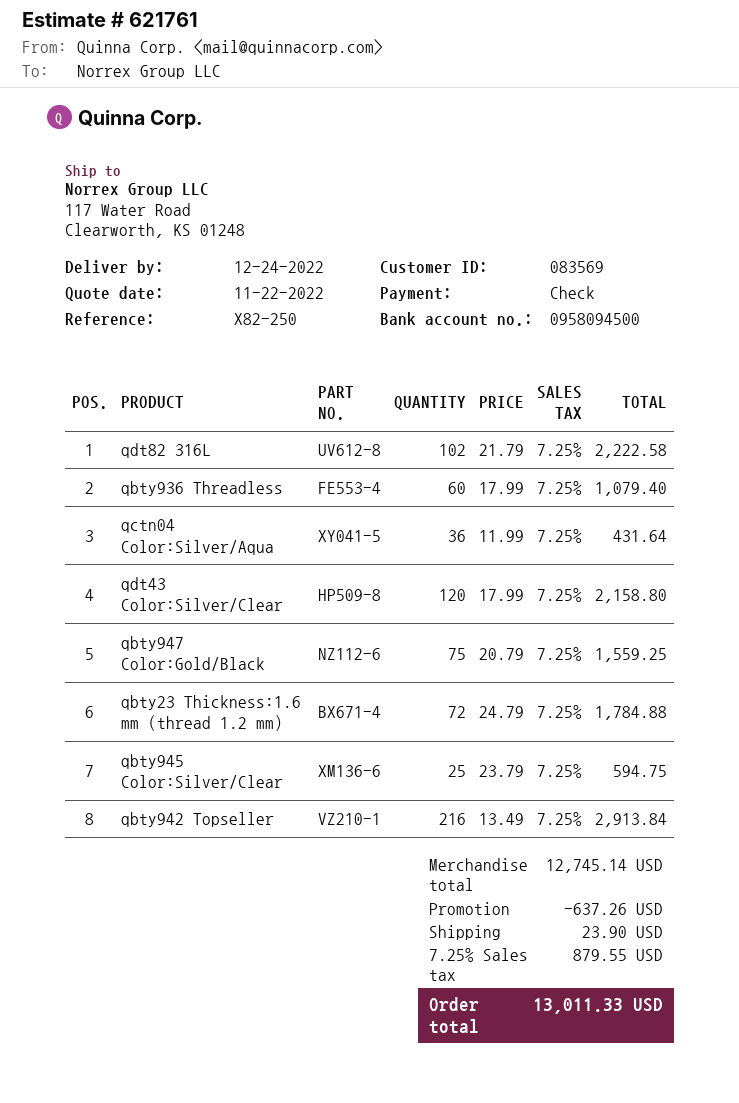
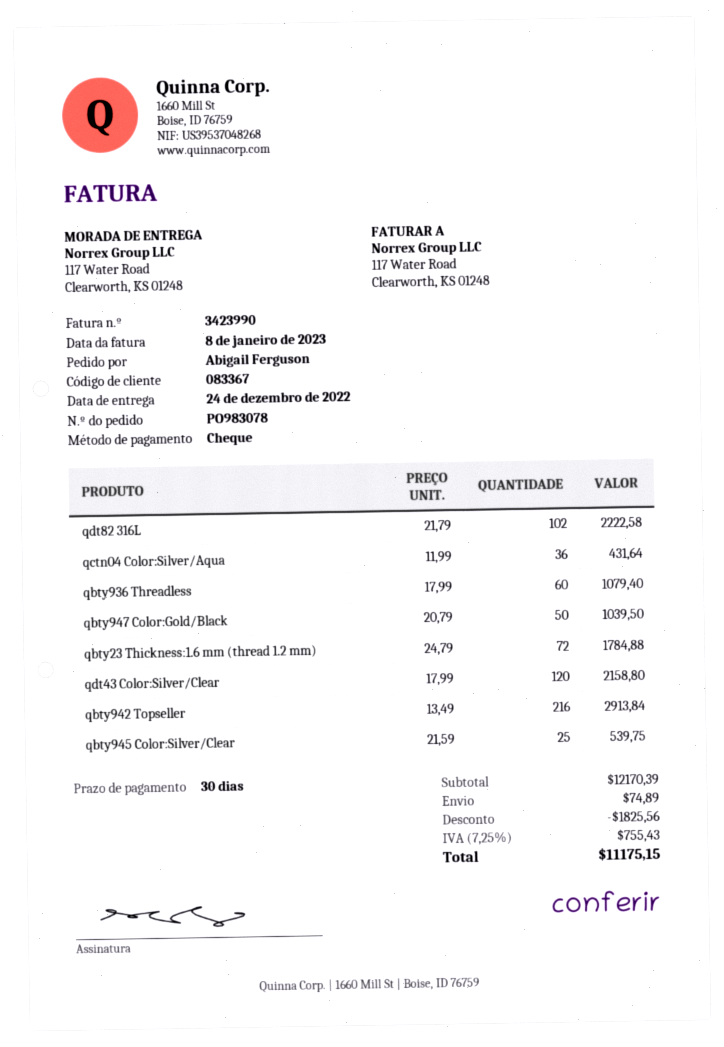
customer number: 083569 -> 083367
qbty947 Color:Gold/Black: 75 x 20.79 = 1559.25 -> 50 x 20.79 = 1039.50
qbty945 Color:Silver/Clear: 25 x 23.79 = 594.75 -> 25 x 21.59 = 539.75
subtotal: 12745.14 -> 12170.39
discount: 637.26 -> 1825.56
shipping: 23.90 -> 74.89
tax: 7.25% = 879.55 -> 7.25% = 755.43
total: 13011.33 -> 11175.15

